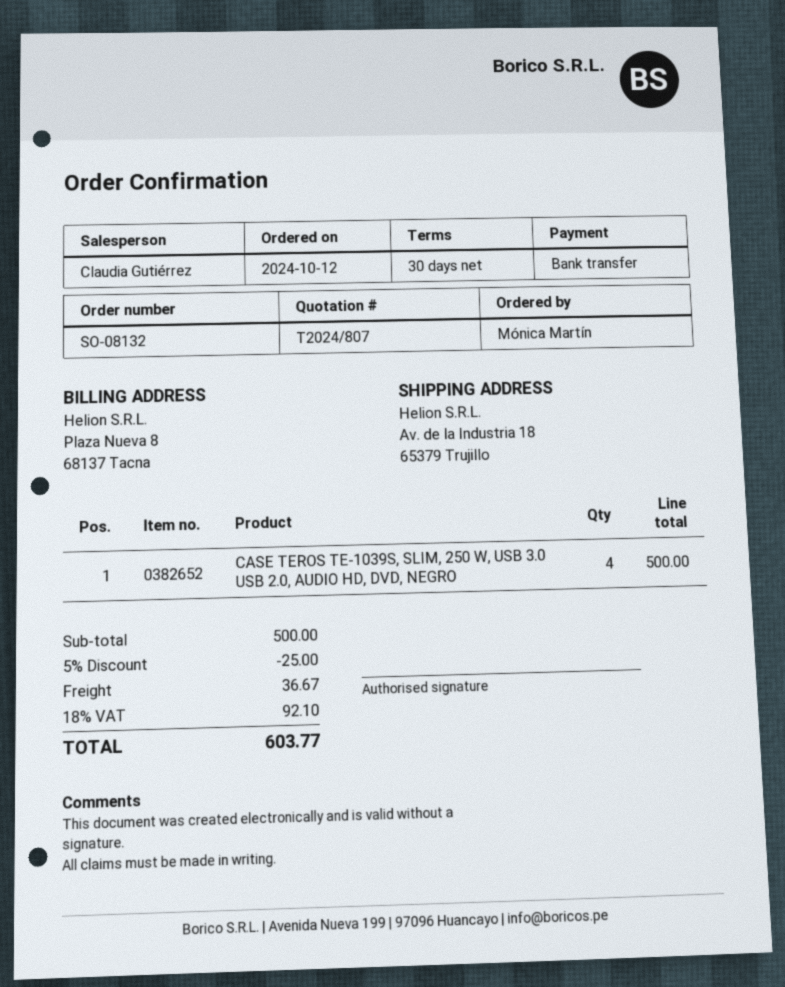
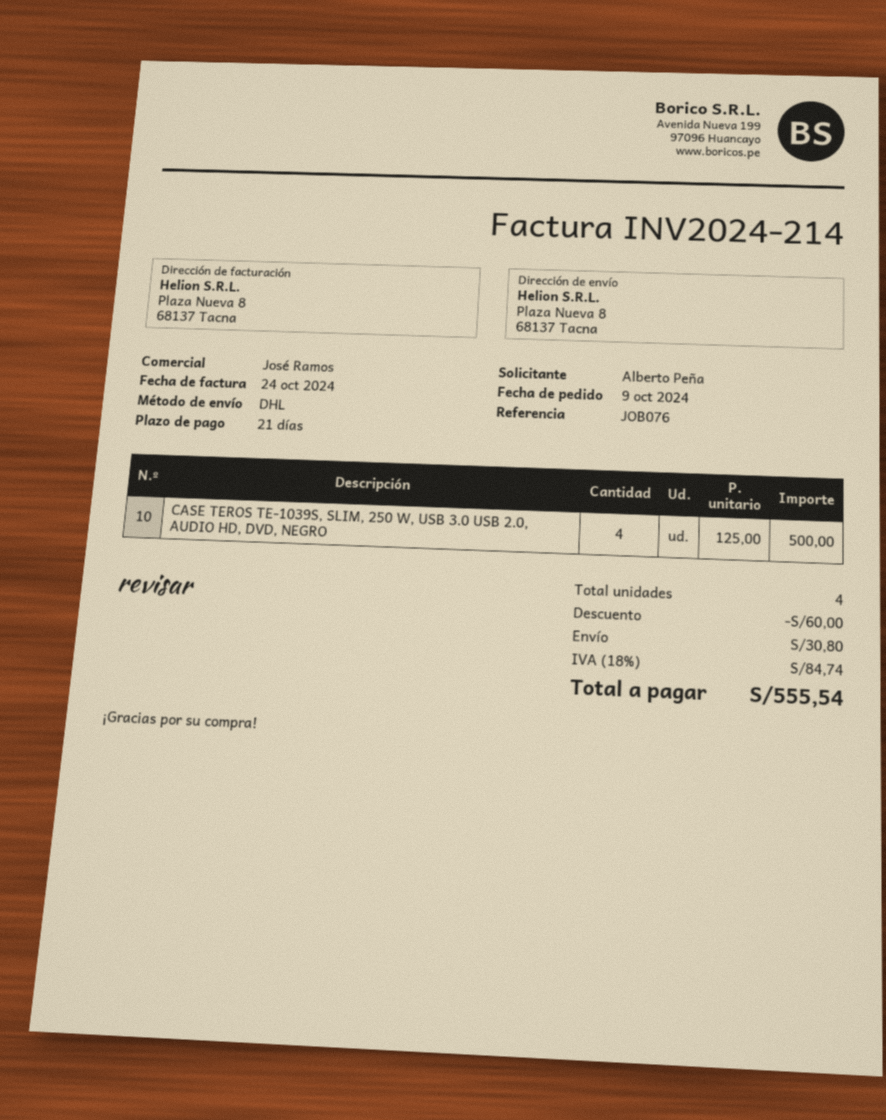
order date: 2024-10-12 -> 2024-10-09
payment terms: 30 days -> 21 days
ordered by: Mónica Martín -> Alberto Peña
sales rep: Claudia Gutiérrez -> José Ramos
ship to: Av. de la Industria 18, 65379 Trujillo -> Plaza Nueva 8, 68137 Tacna
discount: 25.00 -> 60.00
shipping: 36.67 -> 30.80
tax: 18% = 92.10 -> 18% = 84.74
total: 603.77 -> 555.54

